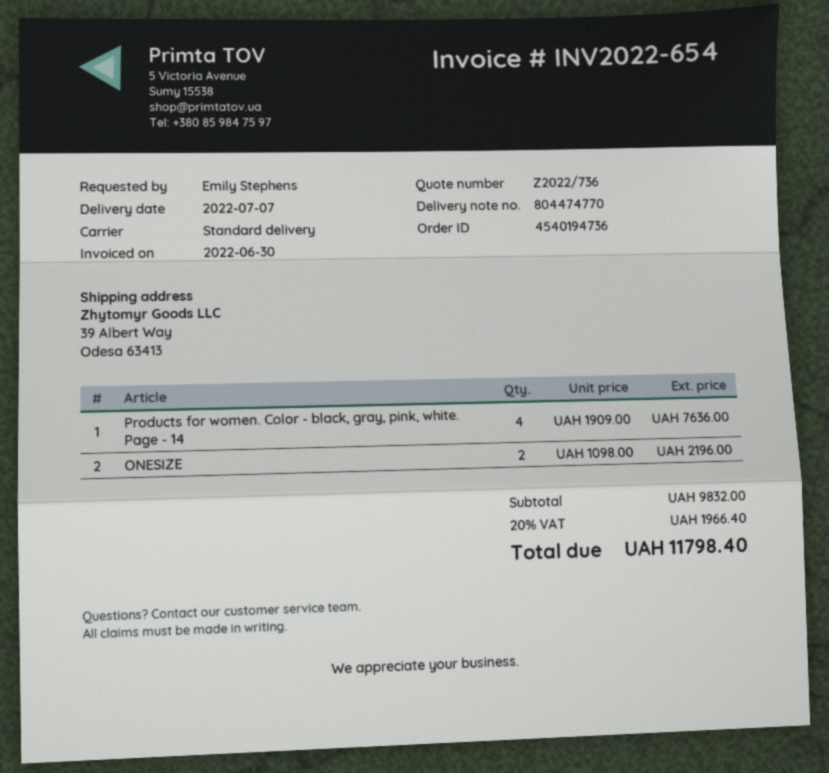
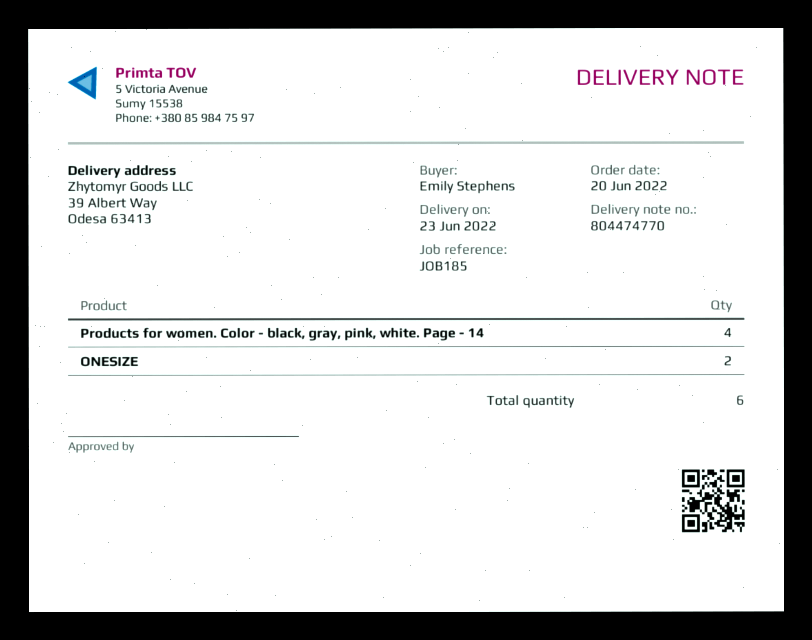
delivery date: 2022-07-07 -> 2022-06-23

